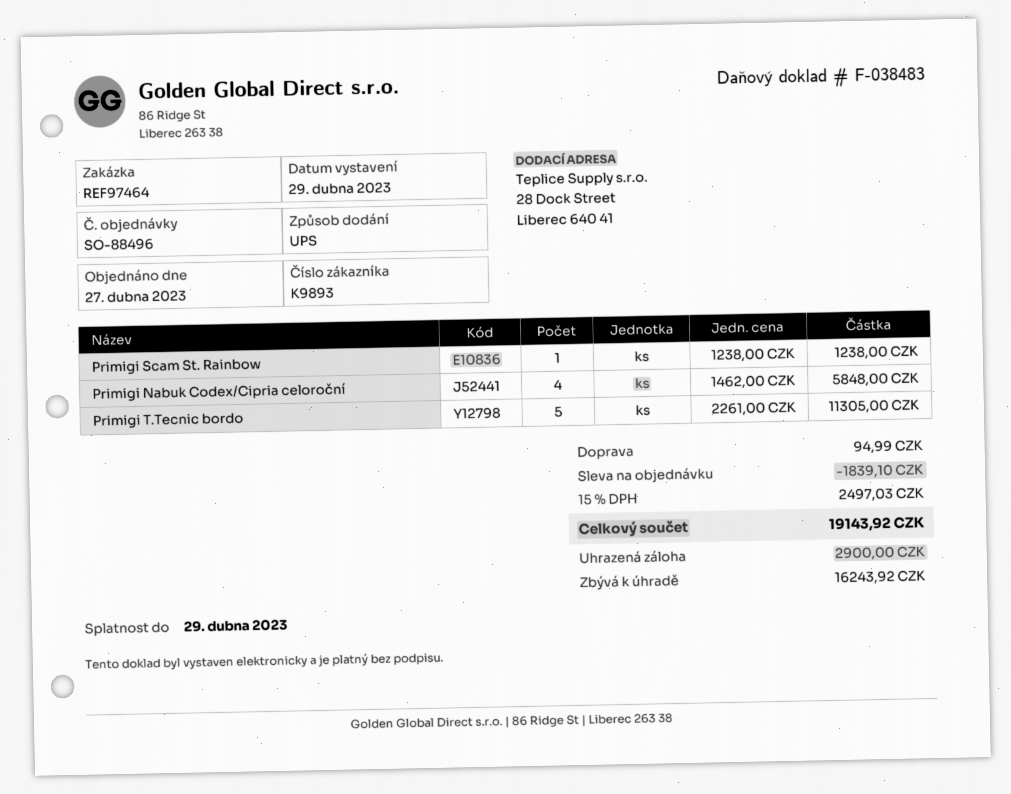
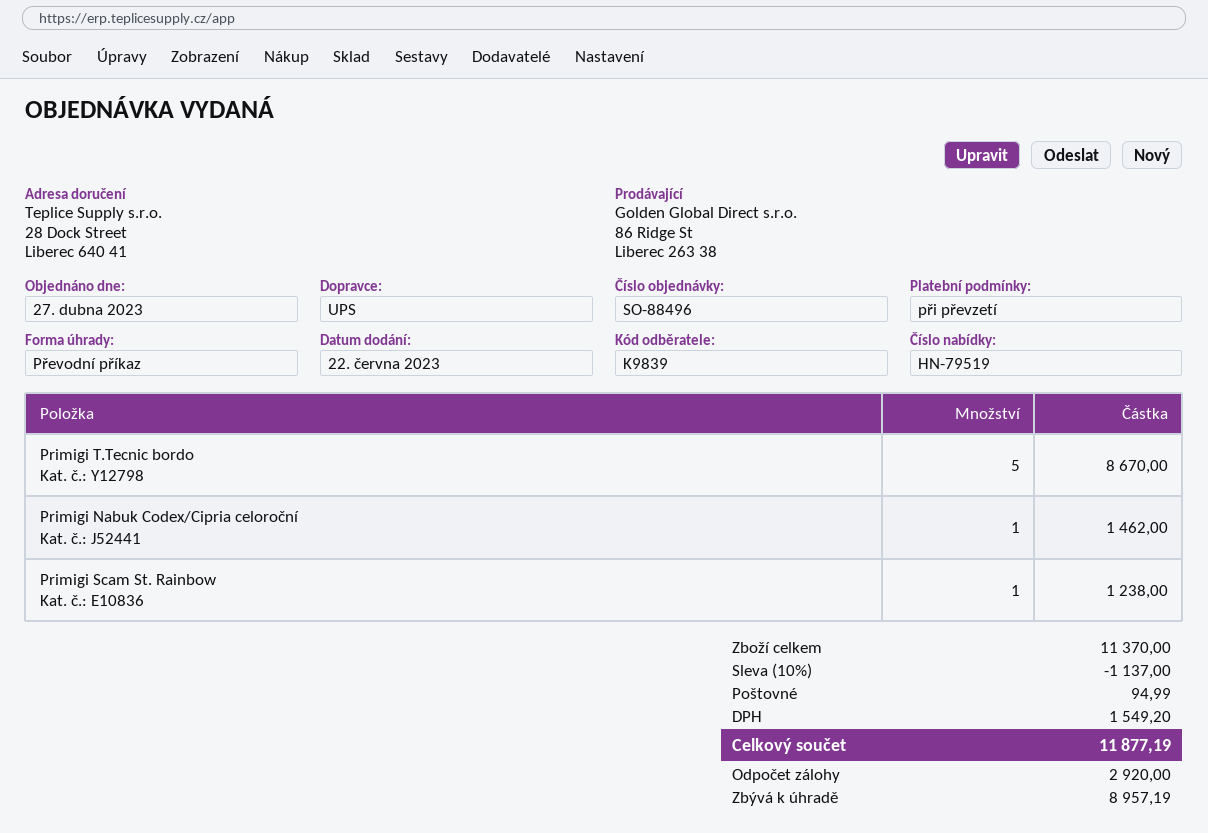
customer number: K9893 -> K9839
Primigi Nabuk Codex/Cipria celoroční: 4 for 5848.00 -> 1 for 1462.00
Primigi T.Tecnic bordo: 5 for 11305.00 -> 5 for 8670.00
discount: 1839.10 -> 1137.00
tax: 2497.03 -> 1549.20
total: 19143.92 -> 11877.19
deposit: 2900.00 -> 2920.00
balance: 16243.92 -> 8957.19

